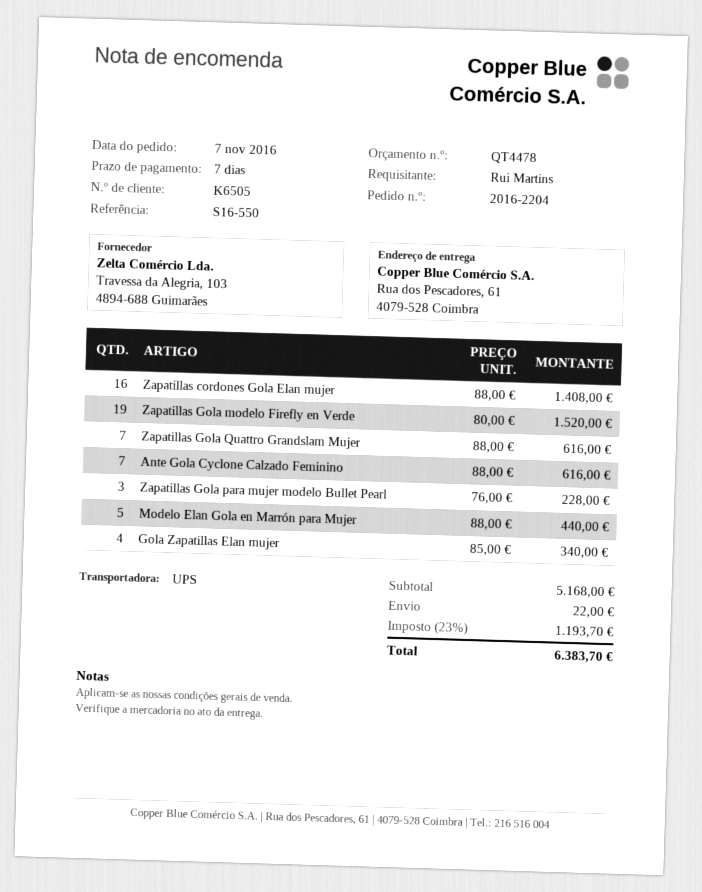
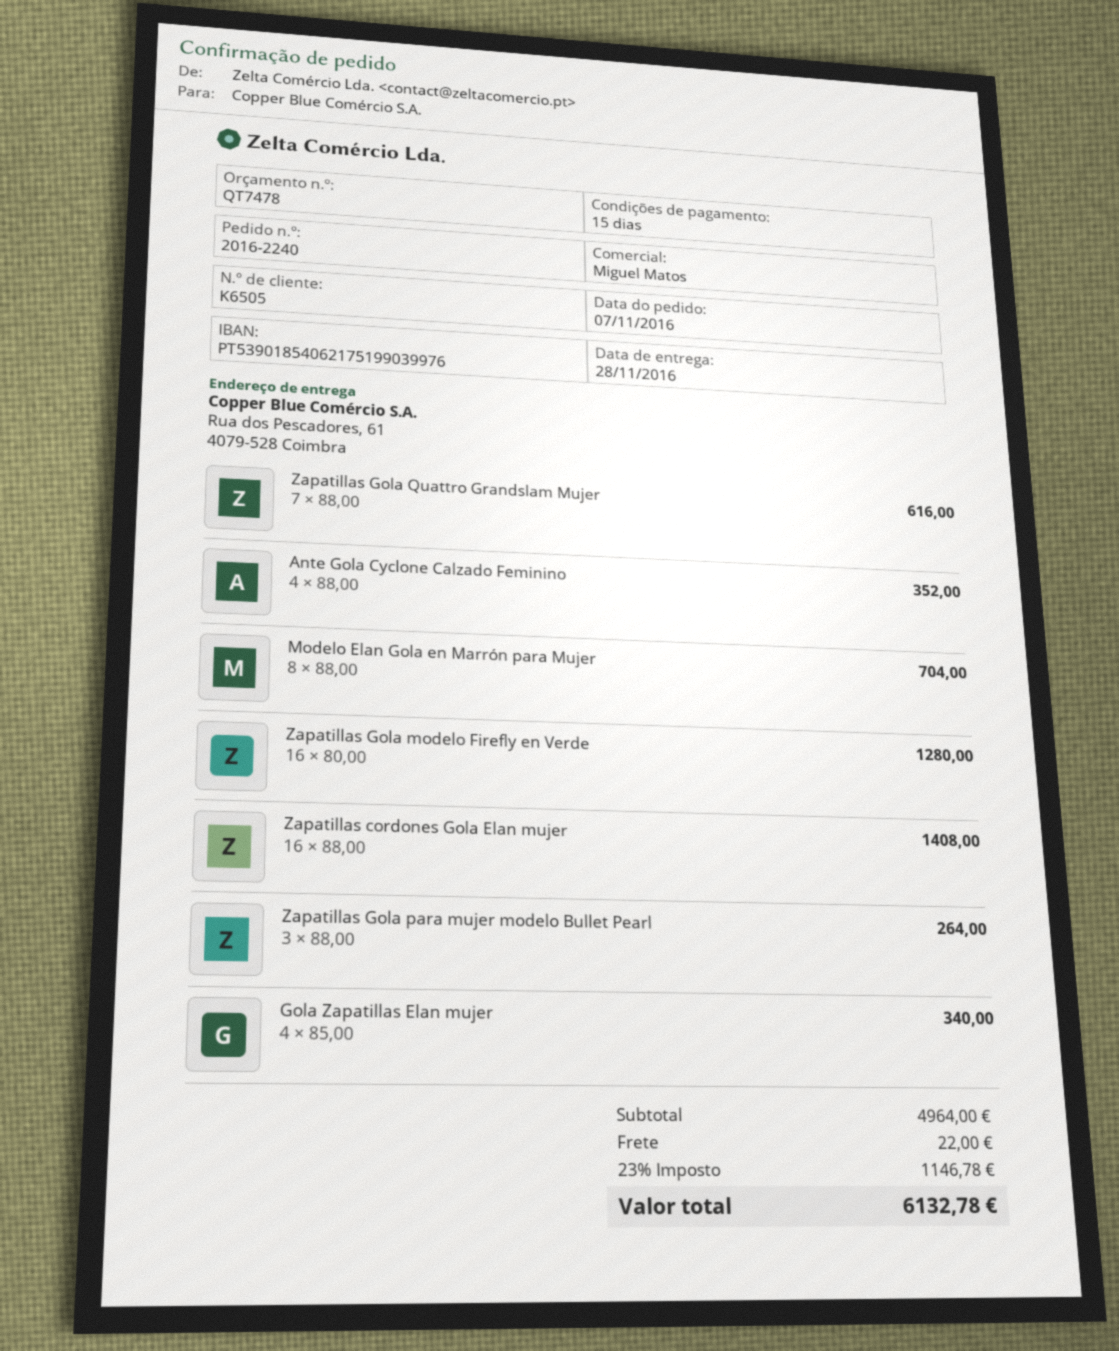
quote number: QT4478 -> QT7478
order number: 2016-2204 -> 2016-2240
payment terms: 7 days -> 15 days
Zapatillas Gola modelo Firefly en Verde: 19 x 80.00 = 1520.00 -> 16 x 80.00 = 1280.00
Ante Gola Cyclone Calzado Feminino: 7 x 88.00 = 616.00 -> 4 x 88.00 = 352.00
Zapatillas Gola para mujer modelo Bullet Pearl: 3 x 76.00 = 228.00 -> 3 x 88.00 = 264.00
Modelo Elan Gola en Marrón para Mujer: 5 x 88.00 = 440.00 -> 8 x 88.00 = 704.00
subtotal: 5168.00 -> 4964.00
tax: 23% = 1193.70 -> 23% = 1146.78
total: 6383.70 -> 6132.78

